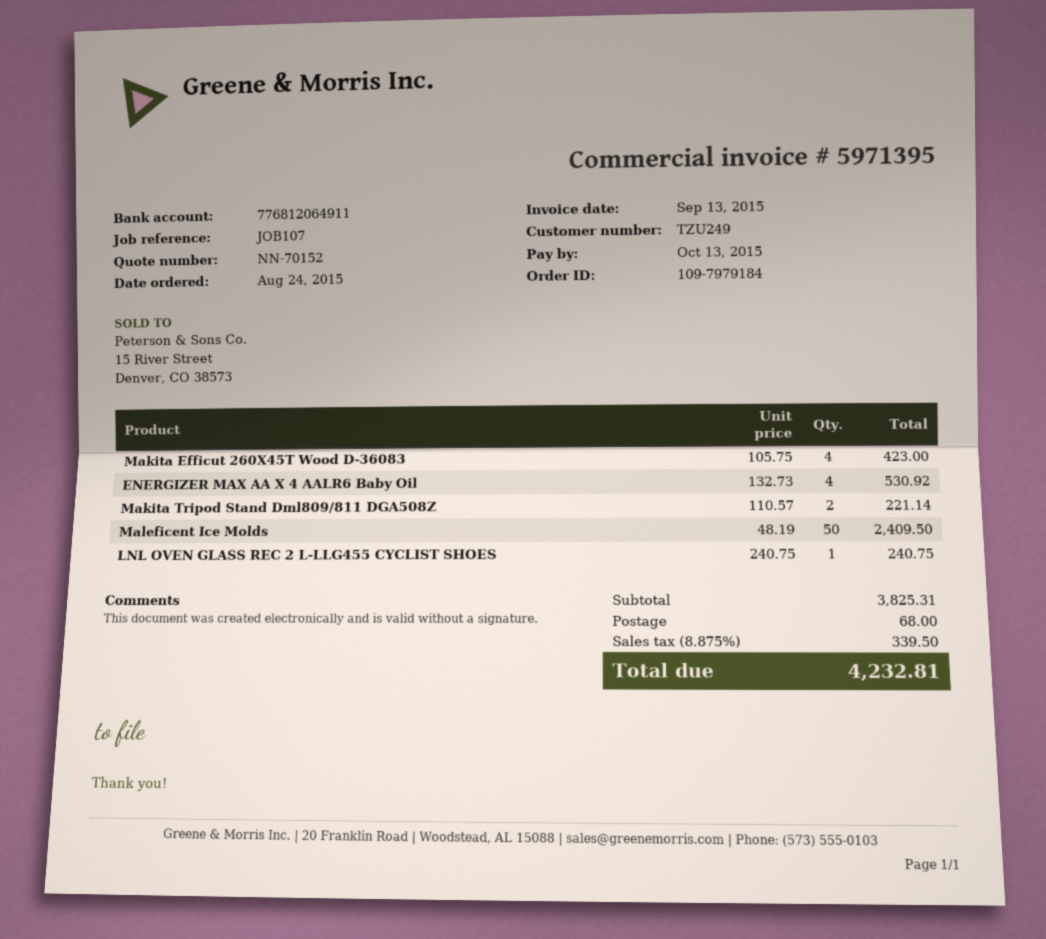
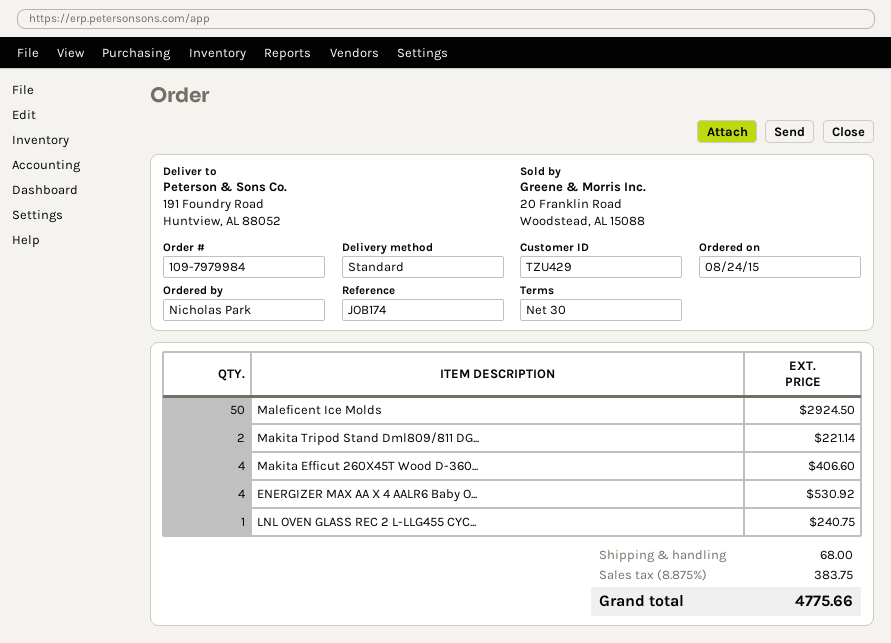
order number: 109-7979184 -> 109-7979984
customer number: TZU249 -> TZU429
reference: JOB107 -> JOB174
Makita Efficut 260X45T Wood D-36083: 4 for 423.00 -> 4 for 406.60
Maleficent Ice Molds: 50 for 2409.50 -> 50 for 2924.50
tax: 8.875% = 339.50 -> 8.875% = 383.75
total: 4232.81 -> 4775.66

